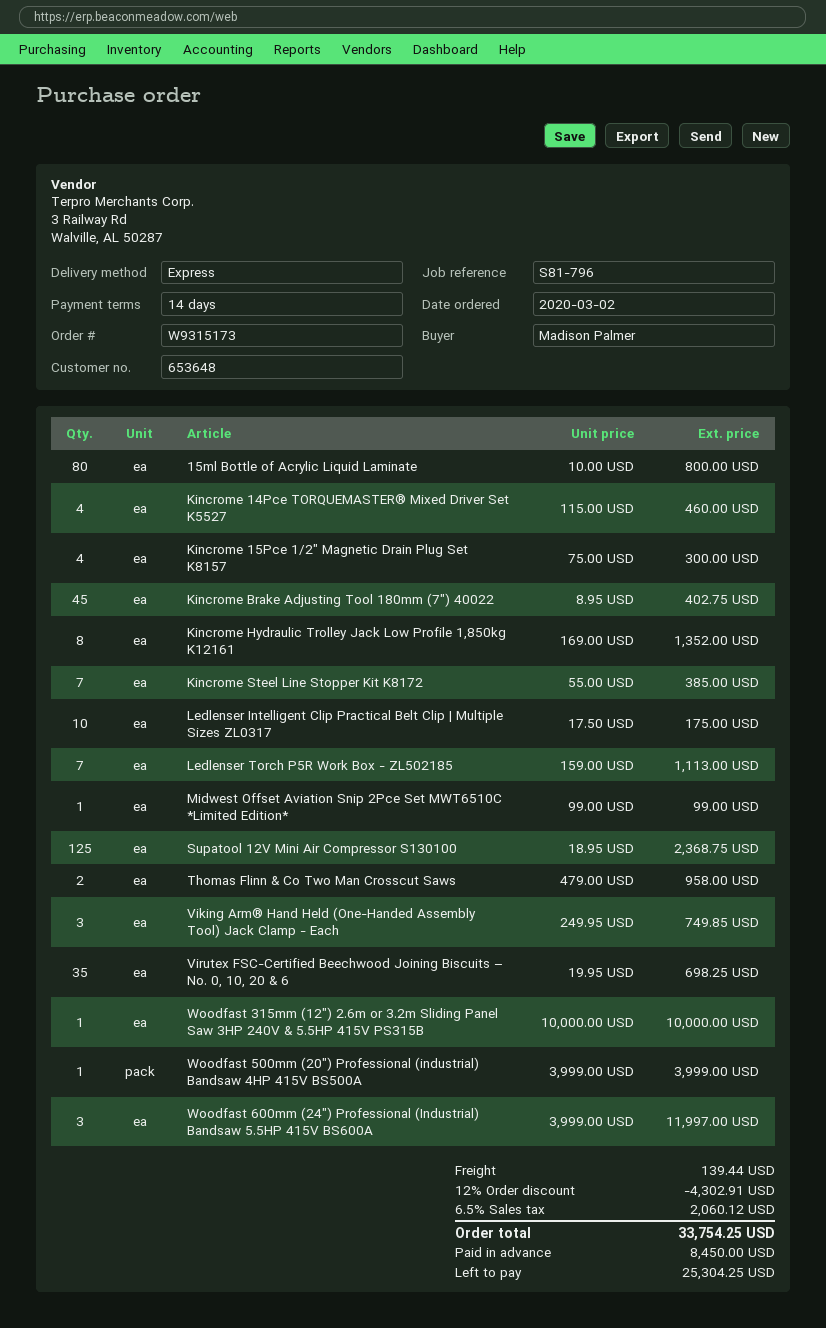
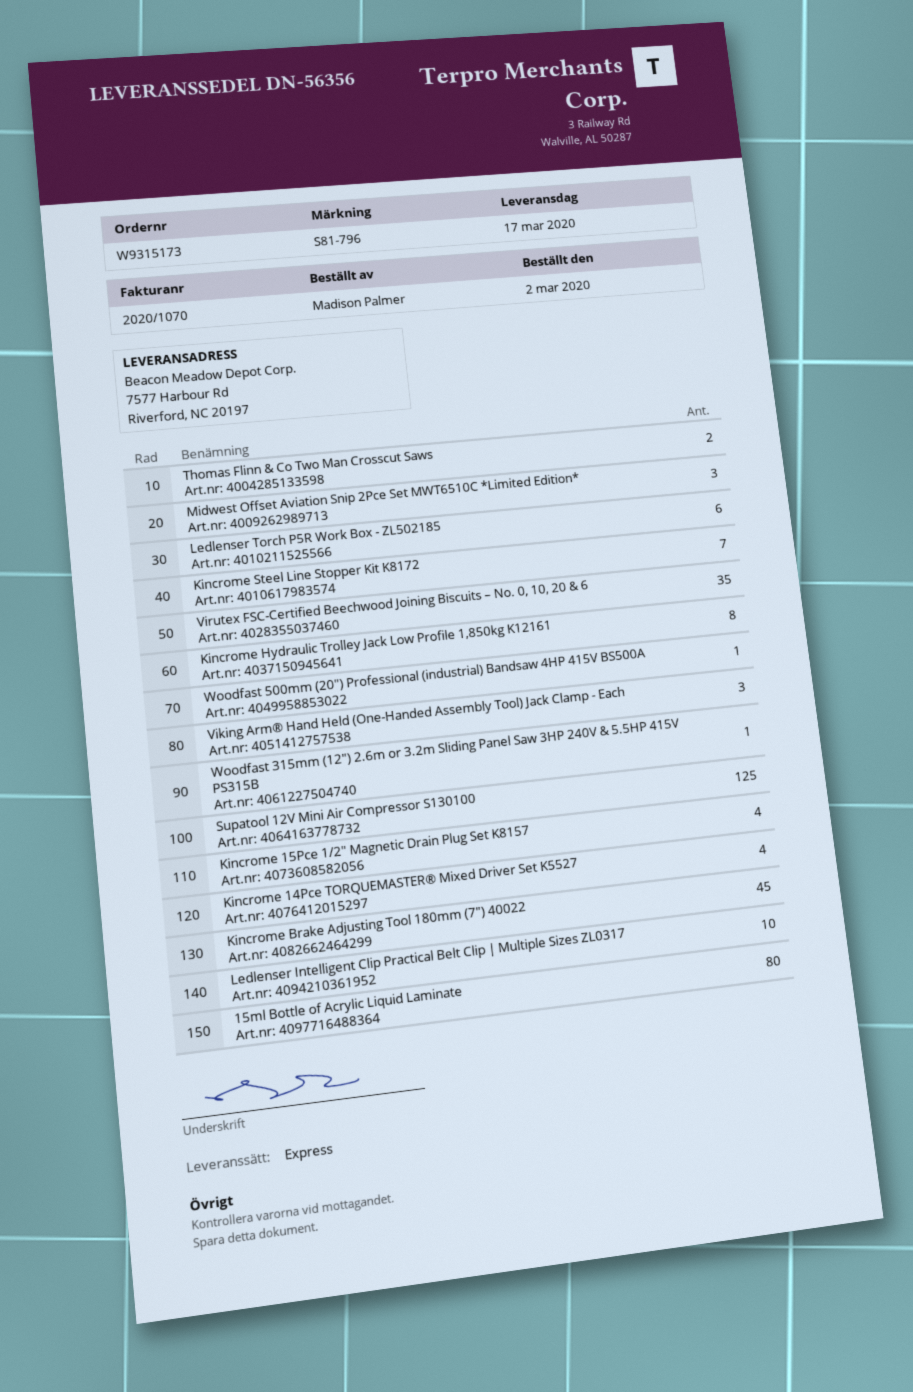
Ledlenser Torch P5R Work Box - ZL502185: 7 -> 6
Midwest Offset Aviation Snip 2Pce Set MWT6510C *Limited Edition*: 1 -> 3
Woodfast 600mm (24") Professional (Industrial) Bandsaw 5.5HP 415V BS600A: 3 -> none

